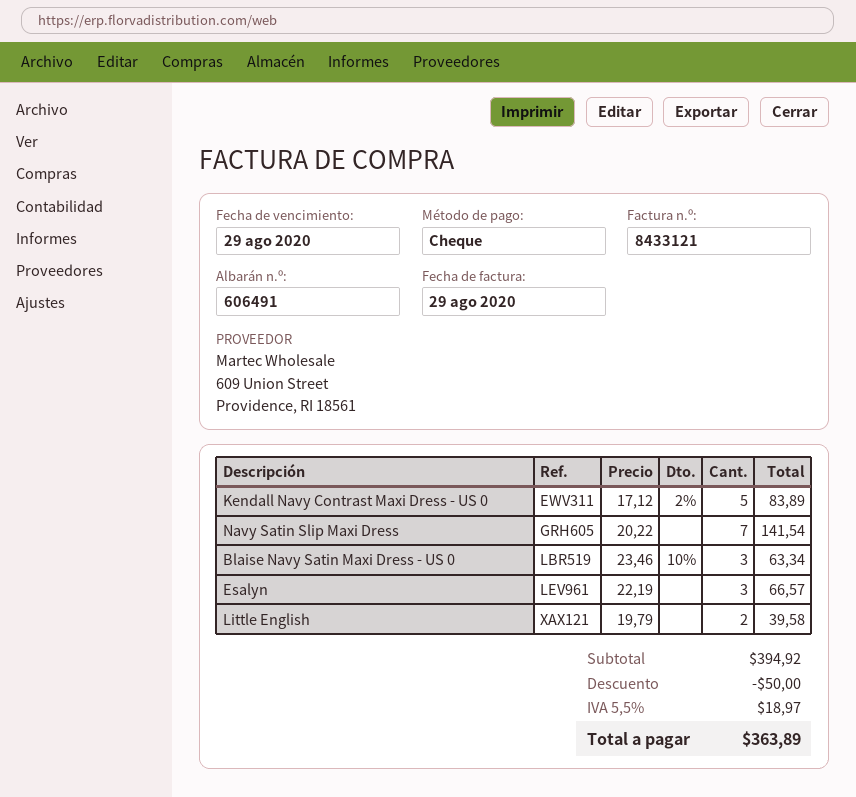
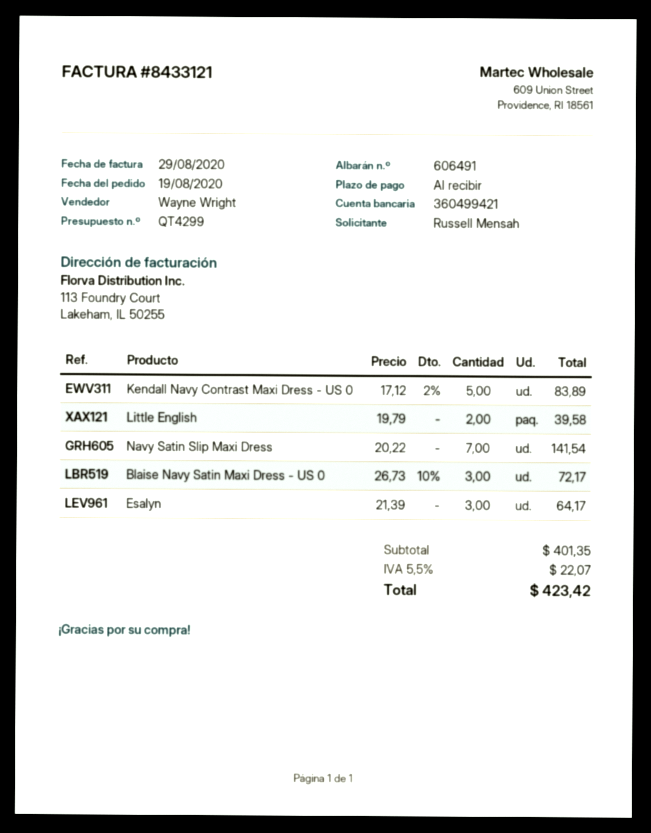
Blaise Navy Satin Maxi Dress - US 0: 3 x 23.46 - 10% = 63.34 -> 3 x 26.73 - 10% = 72.17
Esalyn: 3 x 22.19 = 66.57 -> 3 x 21.39 = 64.17
subtotal: 394.92 -> 401.35
discount: 50.00 -> none
tax: 5.5% = 18.97 -> 5.5% = 22.07
total: 363.89 -> 423.42

